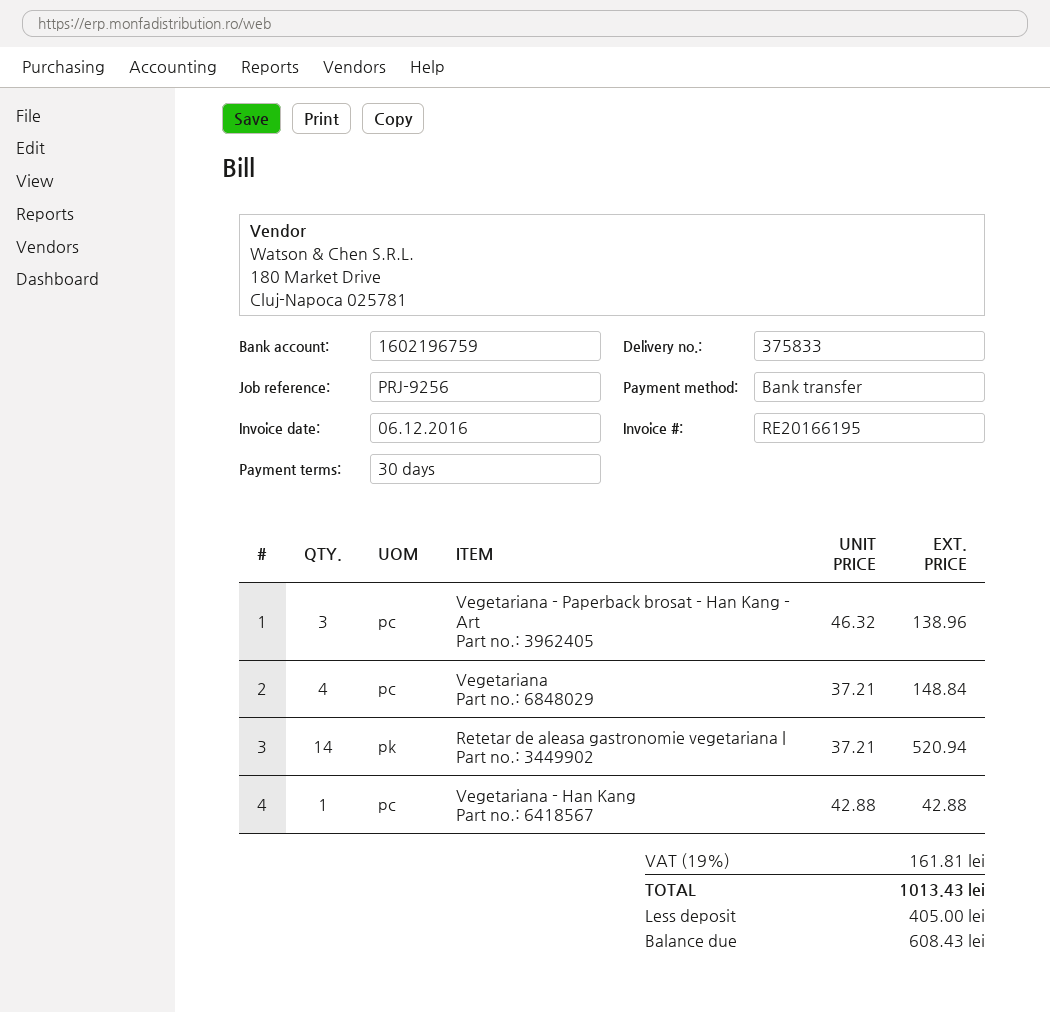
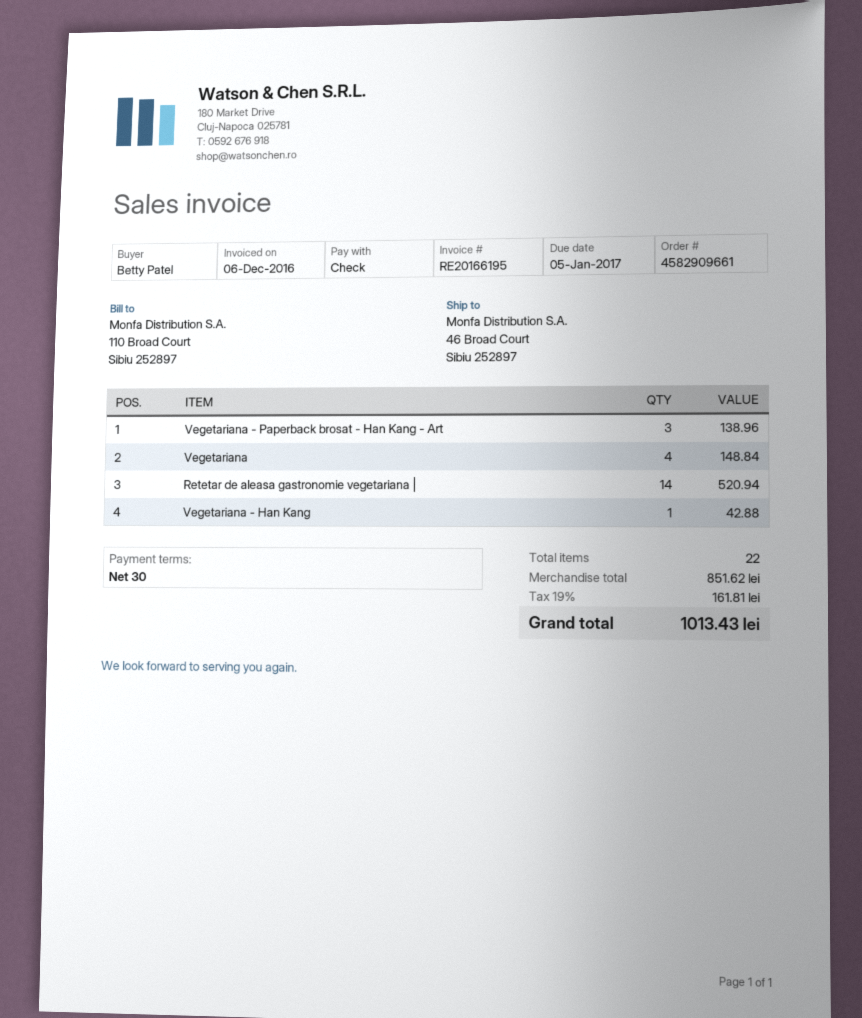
payment method: bank transfer -> cheque

